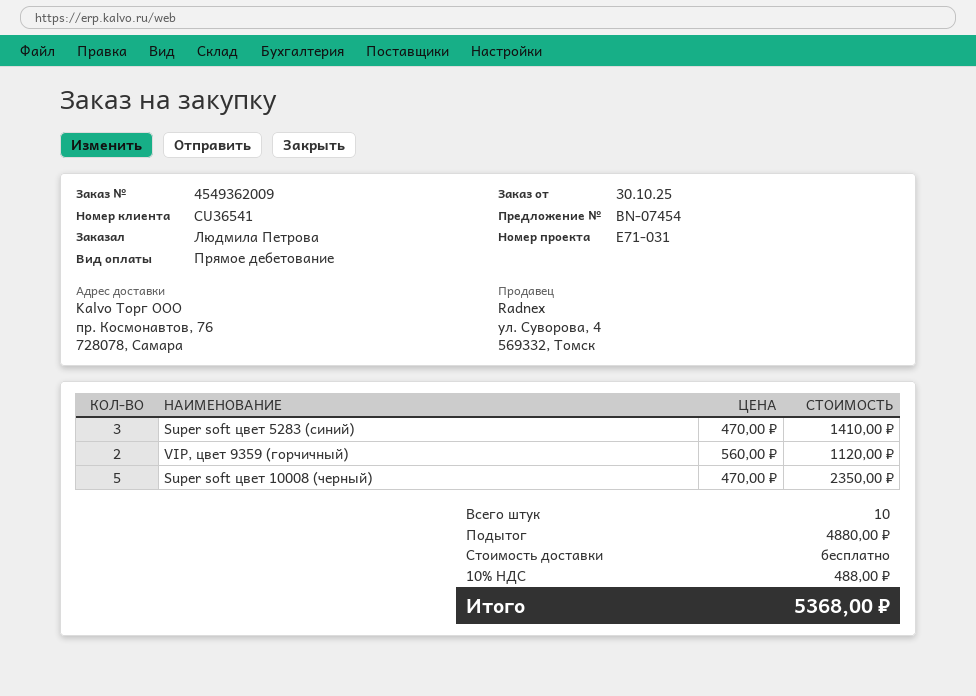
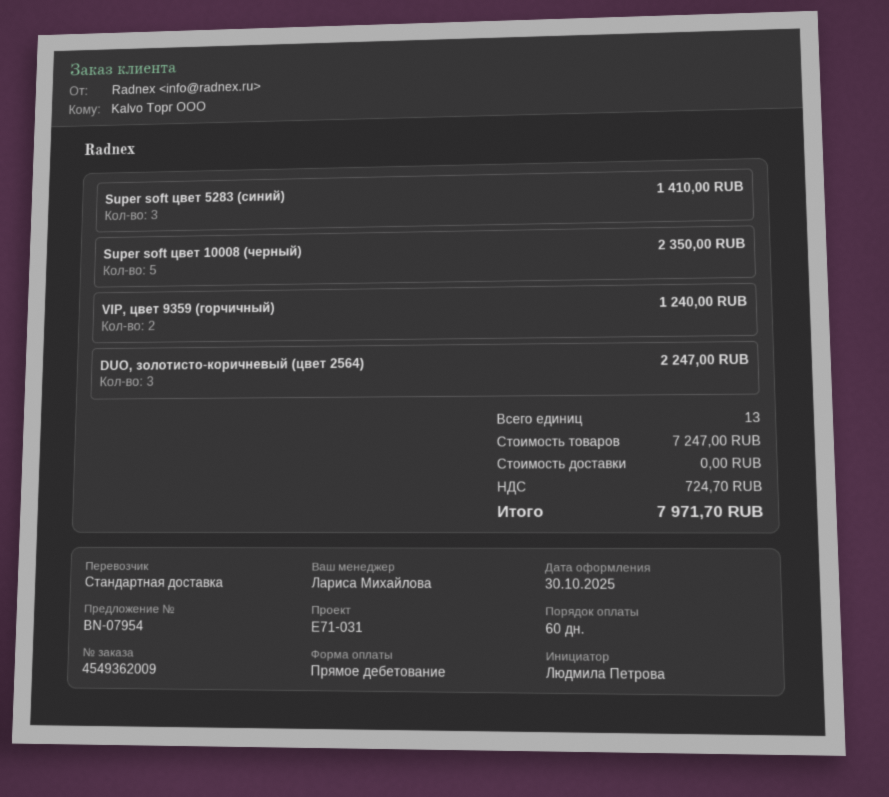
quote number: BN-07454 -> BN-07954
VIP, цвет 9359 (горчичный): 2 for 1120.00 -> 2 for 1240.00
DUO, золотисто-коричневый (цвет 2564): none -> 3 for 2247.00
total quantity: 10 -> 13
subtotal: 4880.00 -> 7247.00
tax: 488.00 -> 724.70
total: 5368.00 -> 7971.70

